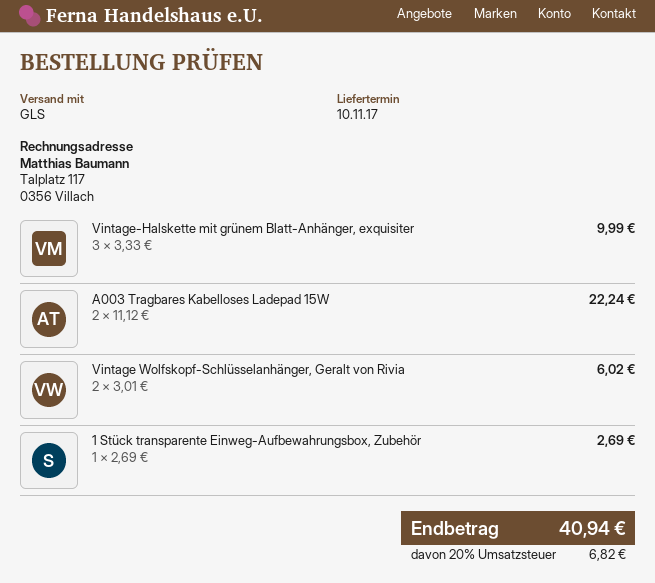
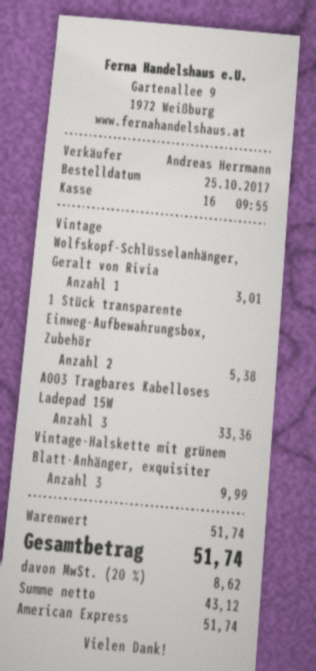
A003 Tragbares Kabelloses Ladepad 15W: 2 for 22.24 -> 3 for 33.36
Vintage Wolfskopf-Schlüsselanhänger, Geralt von Rivia: 2 for 6.02 -> 1 for 3.01
1 Stück transparente Einweg-Aufbewahrungsbox, Zubehör: 1 for 2.69 -> 2 for 5.38
tax: 20% = 6.82 -> 20% = 8.62
total: 40.94 -> 51.74

